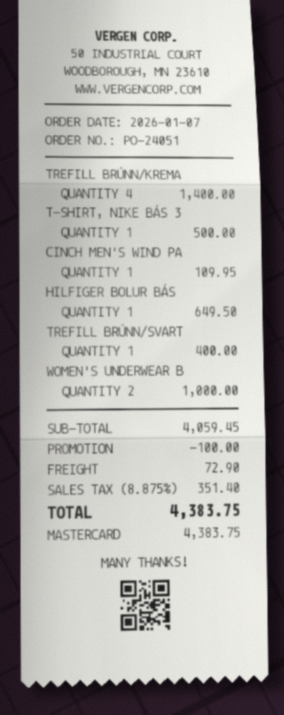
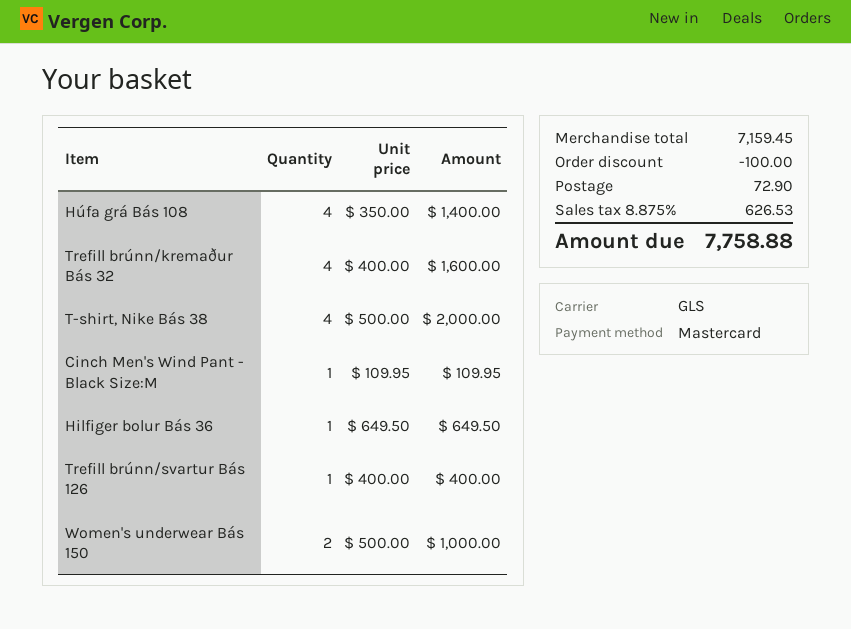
TREFILL BRÚNN/KREMA: 4 for 1400.00 -> 4 for 1600.00
T-SHIRT, NIKE BÁS 3: 1 for 500.00 -> 4 for 2000.00
Húfa grá Bás 108: none -> 4 for 1400.00
subtotal: 4059.45 -> 7159.45
tax: 8.875% = 351.40 -> 8.875% = 626.53
total: 4383.75 -> 7758.88

